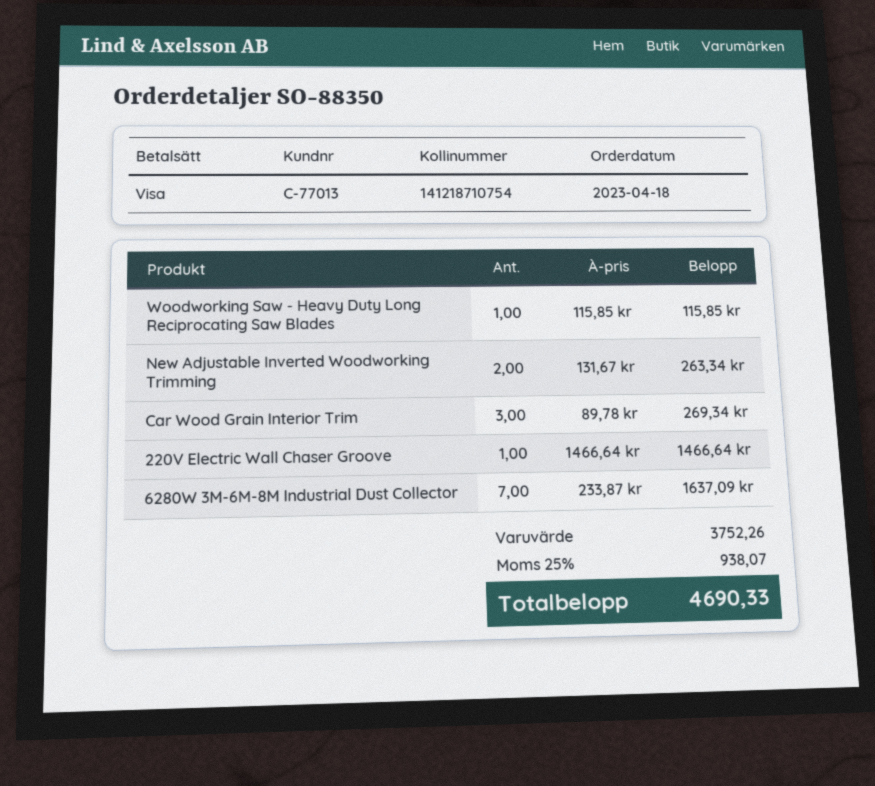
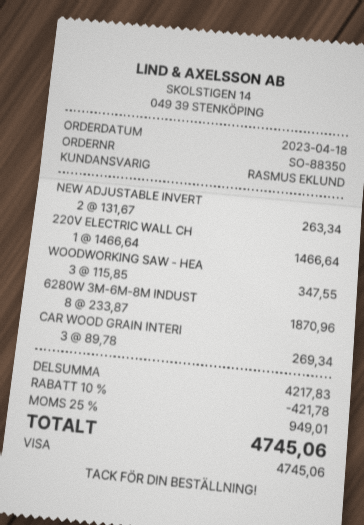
Woodworking Saw - Heavy Duty Long Reciprocating Saw Blades: 1 x 115.85 = 115.85 -> 3 x 115.85 = 347.55
6280W 3M-6M-8M Industrial Dust Collector: 7 x 233.87 = 1637.09 -> 8 x 233.87 = 1870.96
subtotal: 3752.26 -> 4217.83
discount: none -> 10% = 421.78
tax: 25% = 938.07 -> 25% = 949.01
total: 4690.33 -> 4745.06

